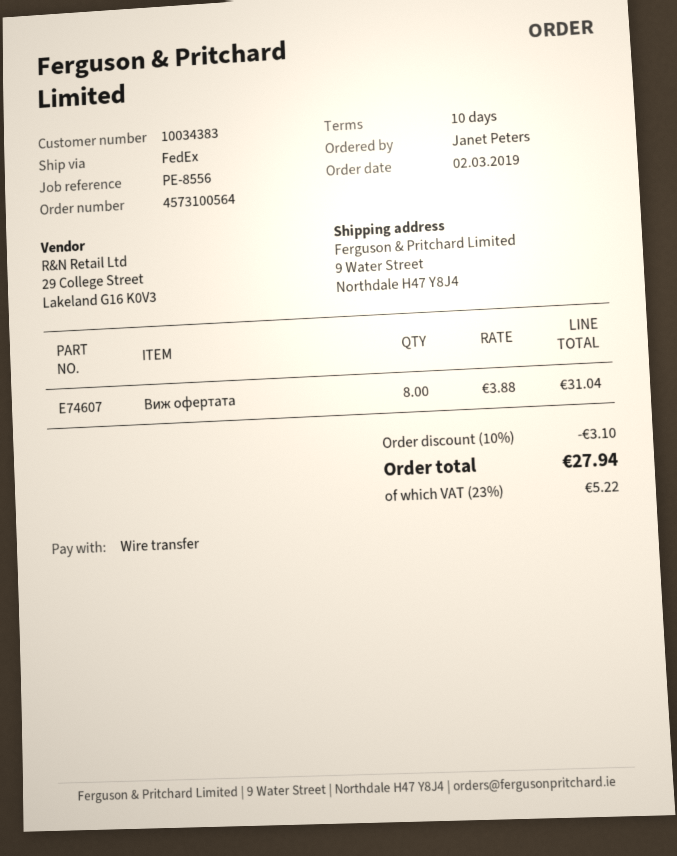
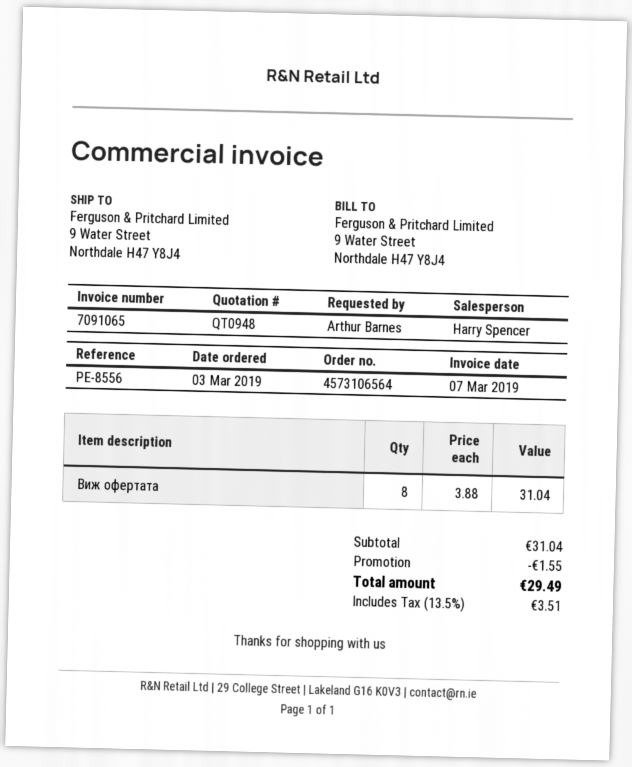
order number: 4573100564 -> 4573106564
order date: 2019-03-02 -> 2019-03-03
ordered by: Janet Peters -> Arthur Barnes
discount: 3.10 -> 1.55
tax: 23% = 5.22 -> 13.5% = 3.51
total: 27.94 -> 29.49

